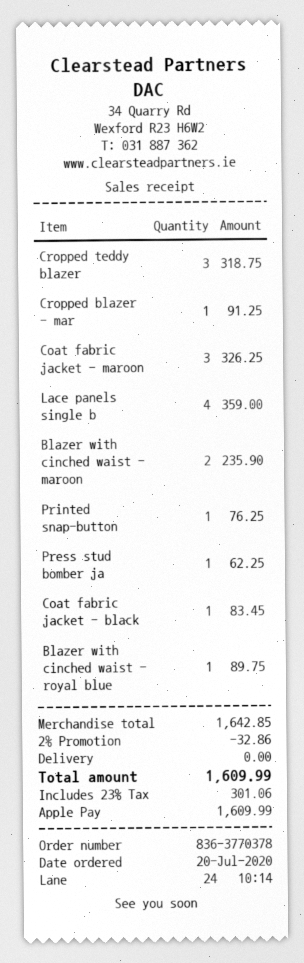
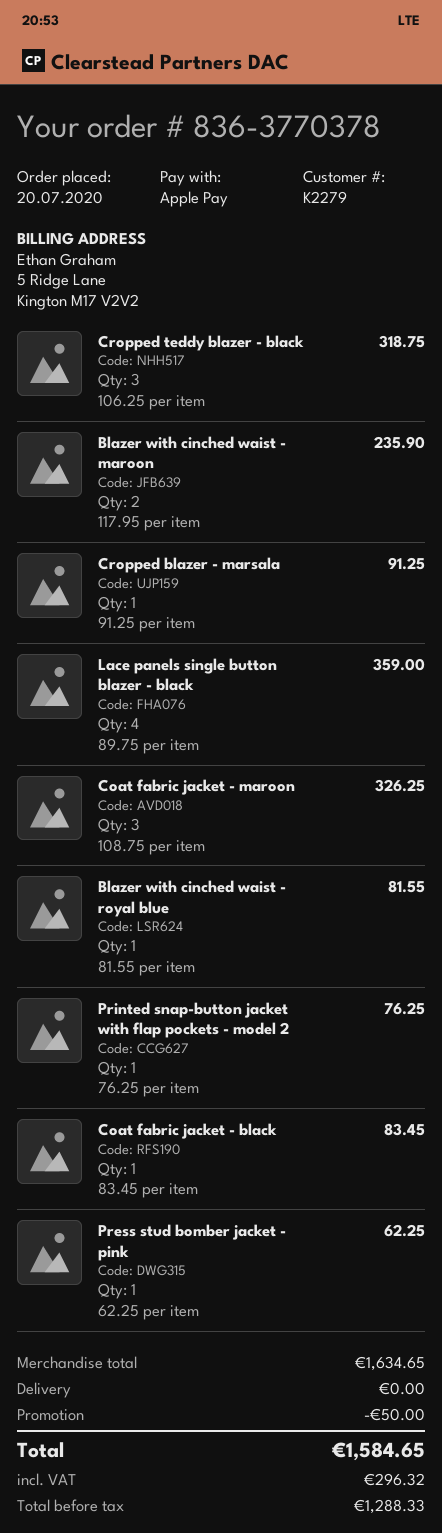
Blazer with cinched waist - royal blue: 1 for 89.75 -> 1 for 81.55
subtotal: 1642.85 -> 1634.65
discount: 32.86 -> 50.00
tax: 301.06 -> 296.32
total: 1609.99 -> 1584.65

